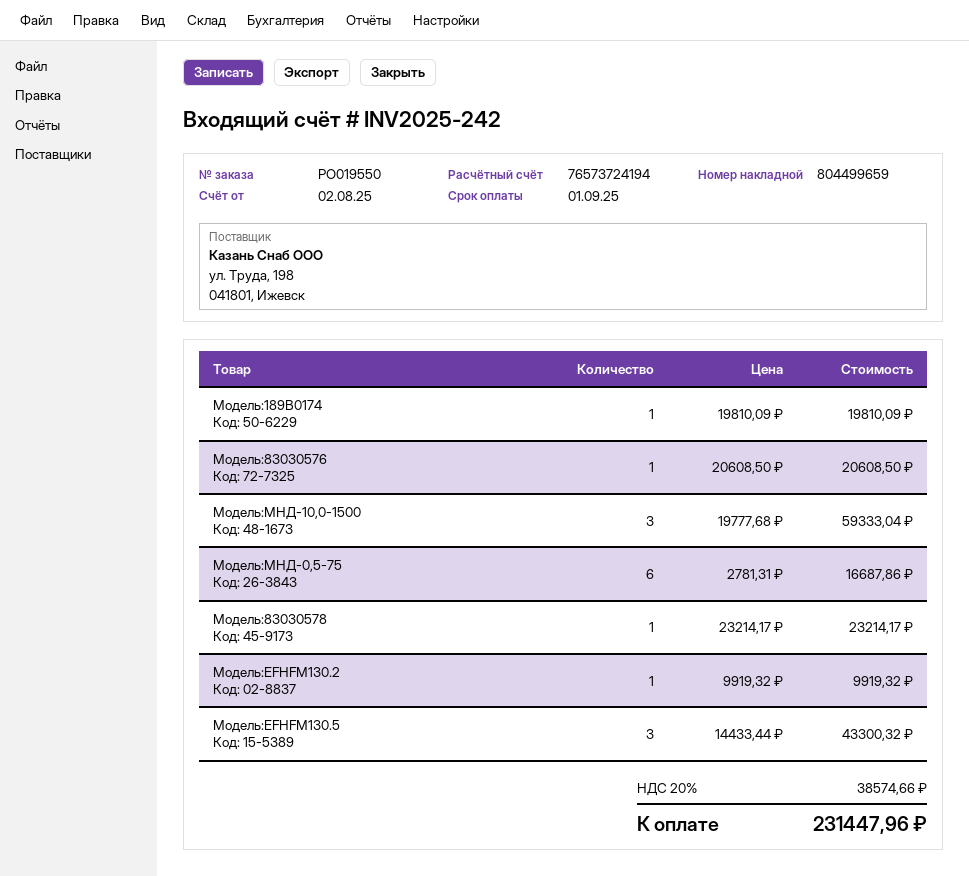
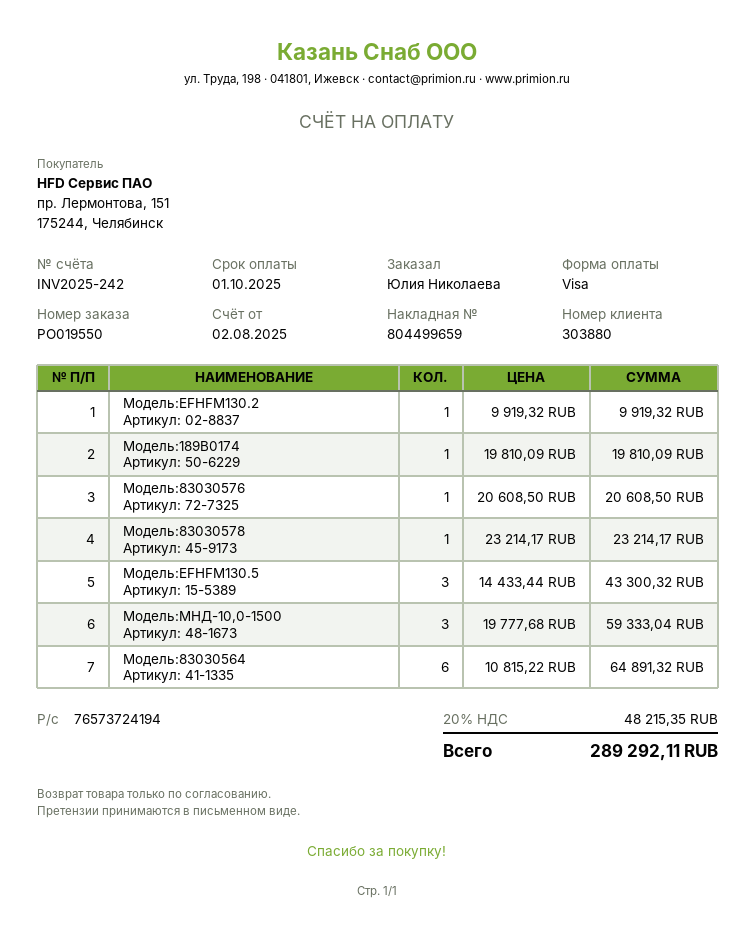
due date: 2025-09-01 -> 2025-10-01
Модель:МНД-0,5-75: 6 x 2781.31 = 16687.86 -> none
Модель:83030564: none -> 6 x 10815.22 = 64891.32
tax: 20% = 38574.66 -> 20% = 48215.35
total: 231447.96 -> 289292.11

